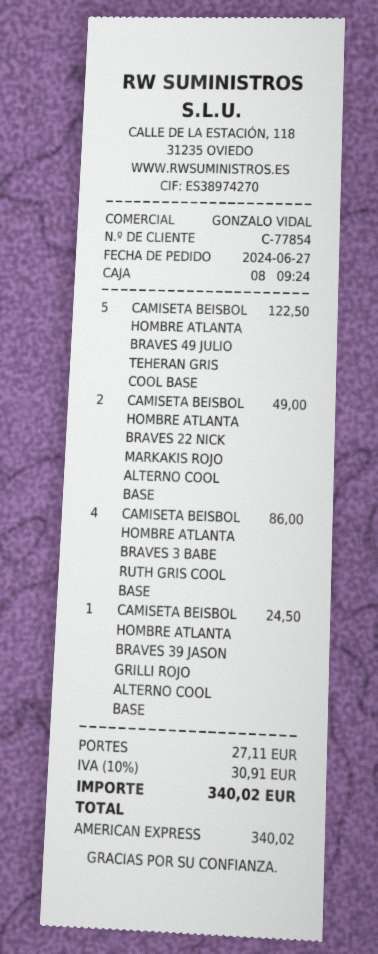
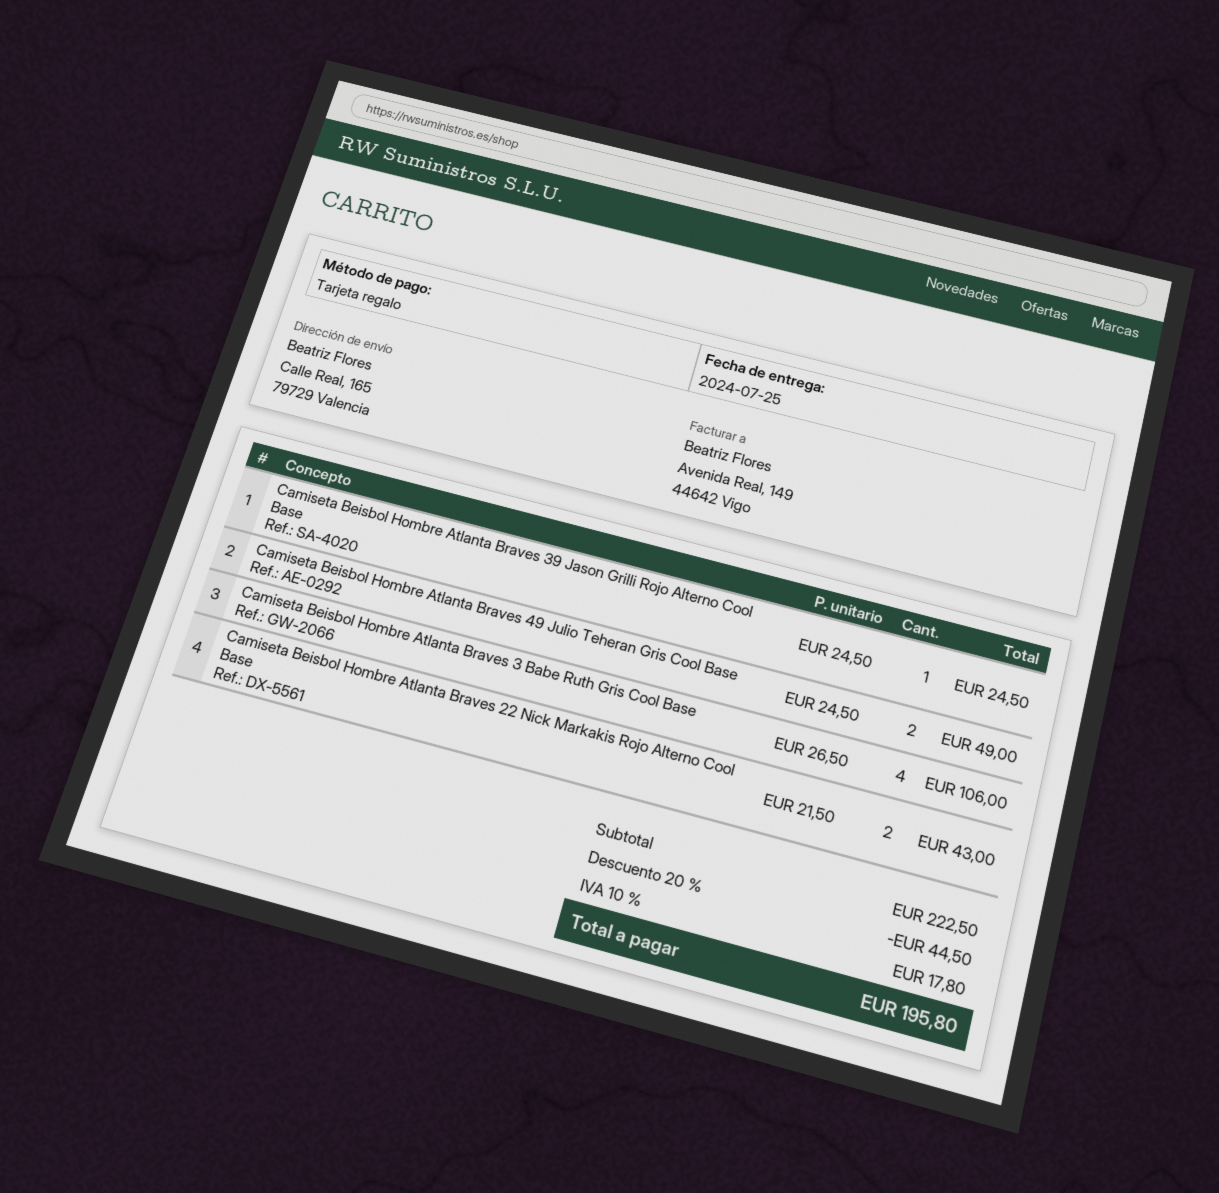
payment method: American Express -> gift card
CAMISETA BEISBOL HOMBRE ATLANTA BRAVES 49 JULIO TEHERAN GRIS COOL BASE: 5 for 122.50 -> 2 for 49.00
CAMISETA BEISBOL HOMBRE ATLANTA BRAVES 22 NICK MARKAKIS ROJO ALTERNO COOL BASE: 2 for 49.00 -> 2 for 43.00
CAMISETA BEISBOL HOMBRE ATLANTA BRAVES 3 BABE RUTH GRIS COOL BASE: 4 for 86.00 -> 4 for 106.00
discount: none -> 20% = 44.50
shipping: 27.11 -> none
tax: 10% = 30.91 -> 10% = 17.80
total: 340.02 -> 195.80

